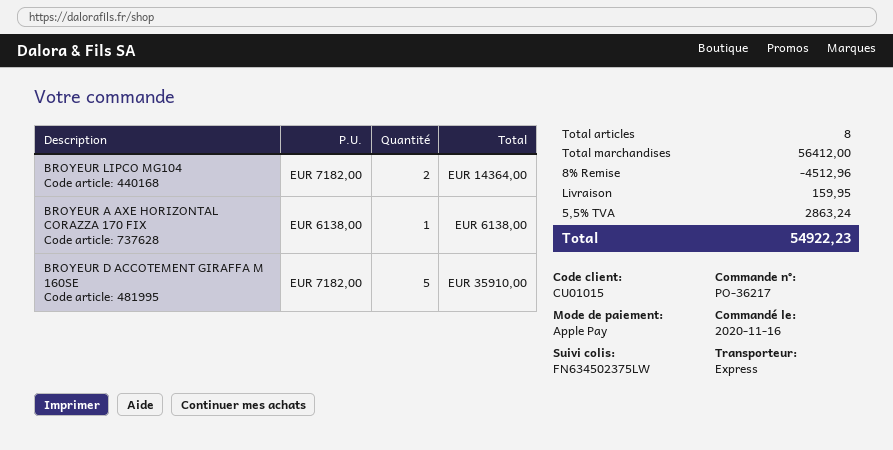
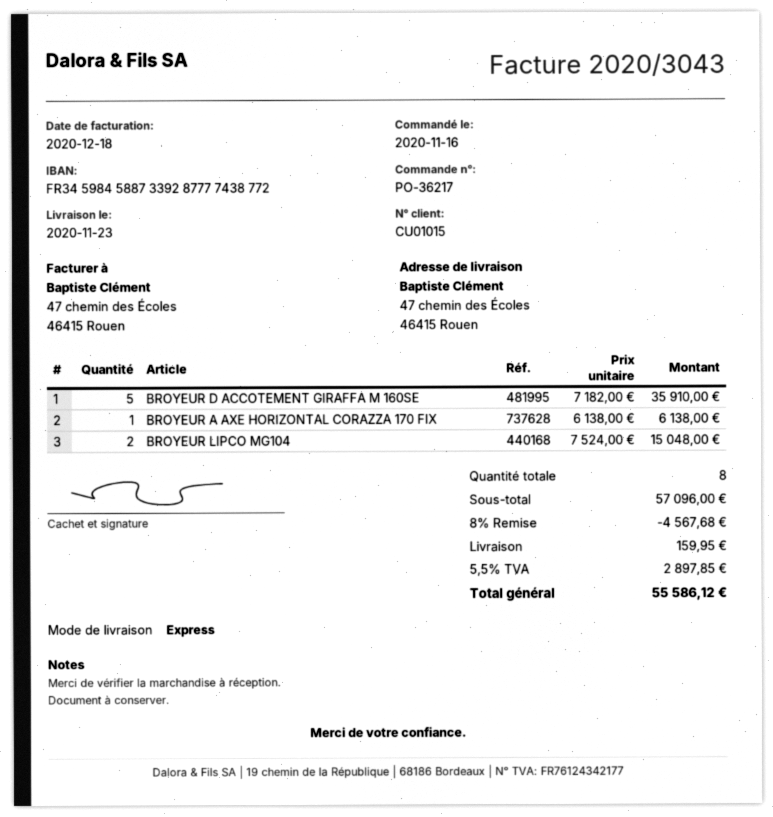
BROYEUR LIPCO MG104: 2 x 7182.00 = 14364.00 -> 2 x 7524.00 = 15048.00
subtotal: 56412.00 -> 57096.00
discount: 8% = 4512.96 -> 8% = 4567.68
tax: 5.5% = 2863.24 -> 5.5% = 2897.85
total: 54922.23 -> 55586.12

